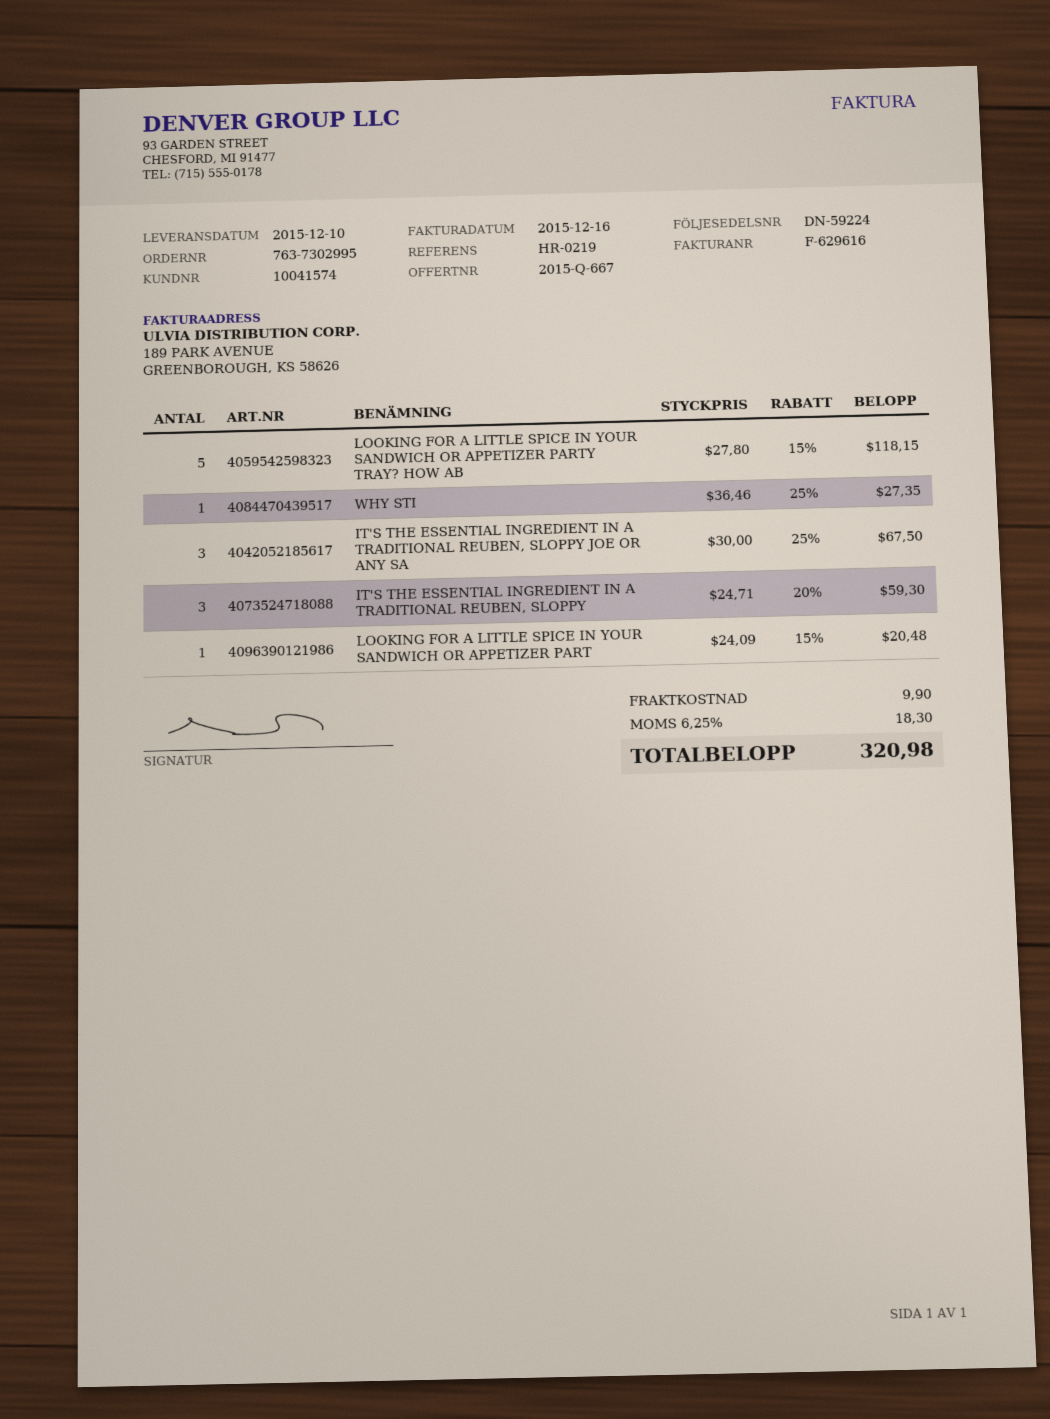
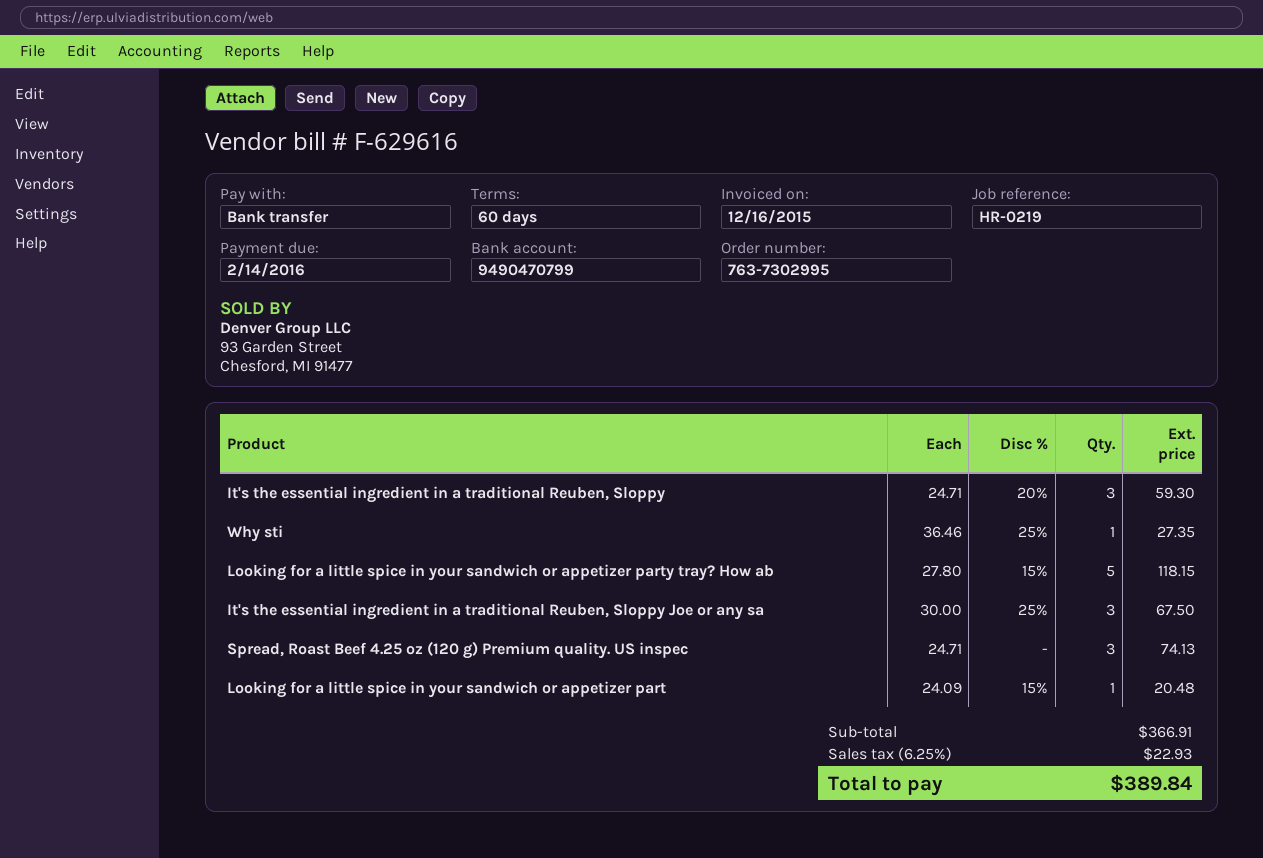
Spread, Roast Beef 4.25 oz (120 g) Premium quality. US inspec: none -> 3 x 24.71 = 74.13
shipping: 9.90 -> none
tax: 6.25% = 18.30 -> 6.25% = 22.93
total: 320.98 -> 389.84

